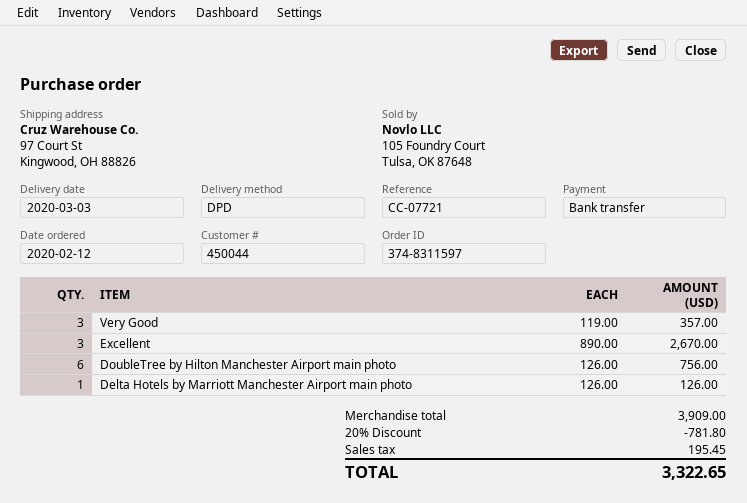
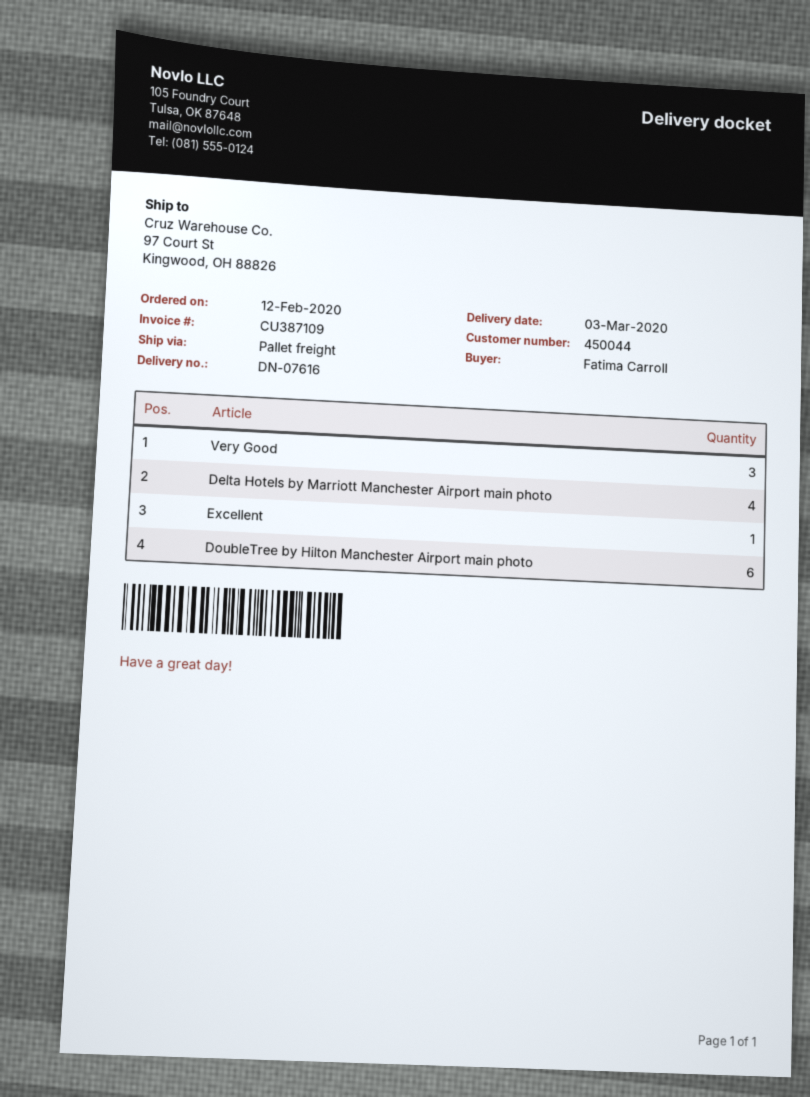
shipping method: DPD -> pallet freight
Excellent: 3 -> 1
Delta Hotels by Marriott Manchester Airport main photo: 1 -> 4

